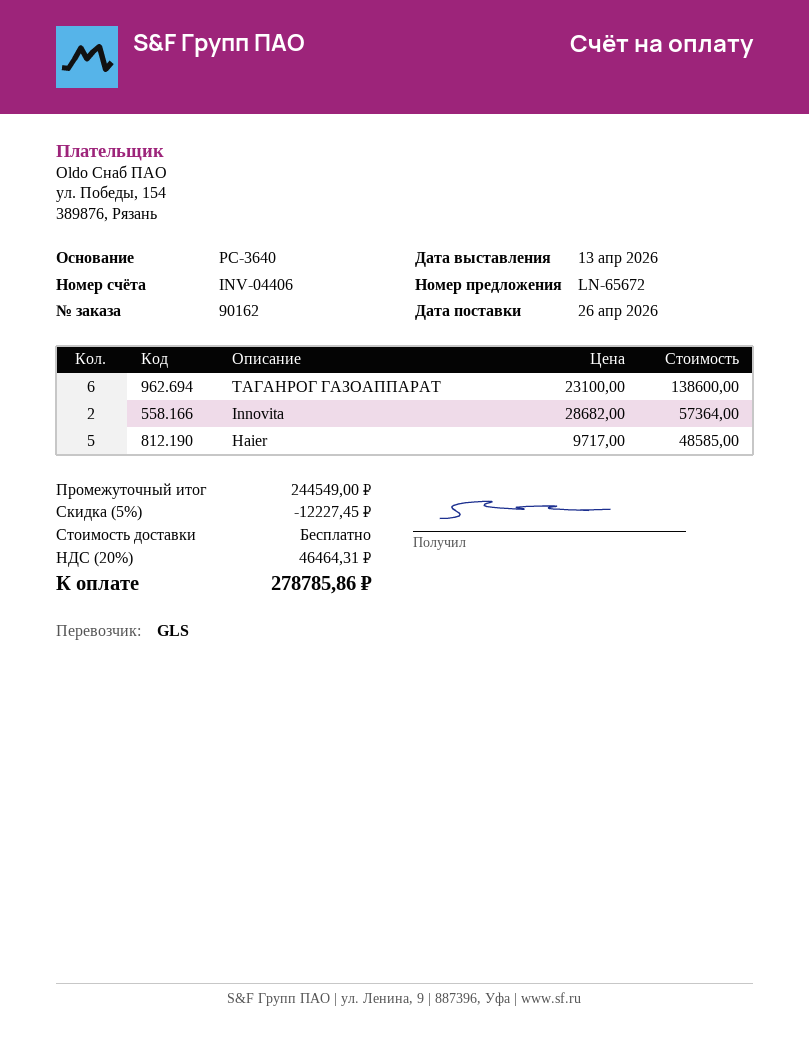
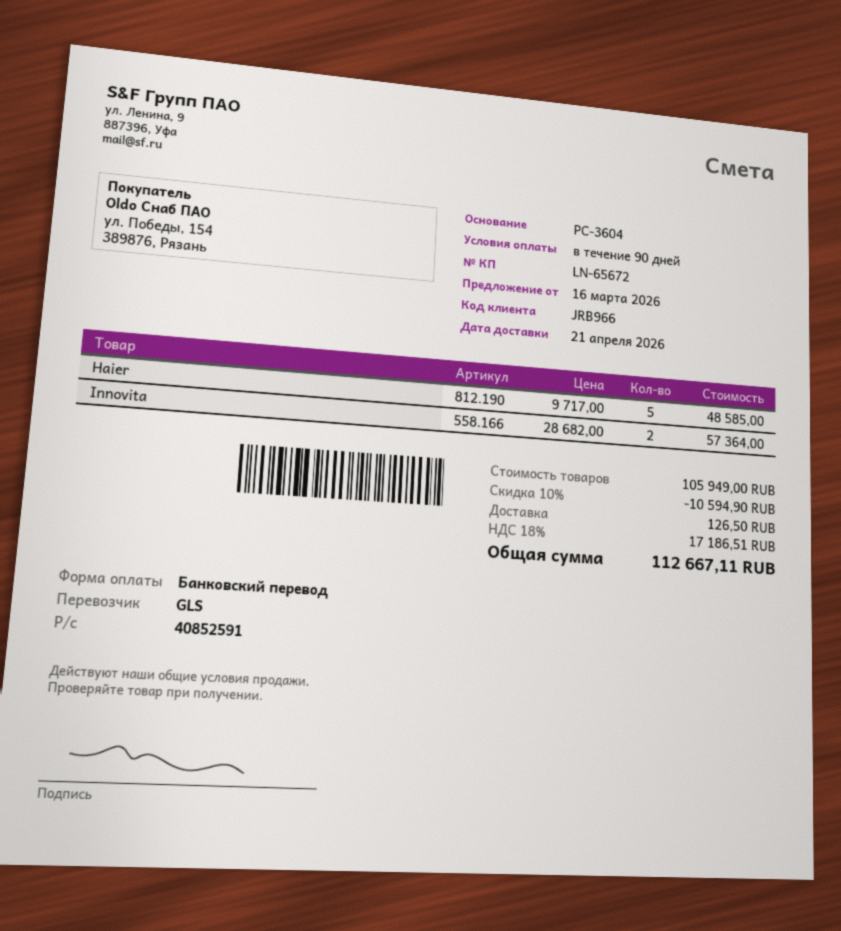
delivery date: 2026-04-26 -> 2026-04-21
reference: PC-3640 -> PC-3604
ТАГАНРОГ ГАЗОАППАРАТ: 6 x 23100.00 = 138600.00 -> none
subtotal: 244549.00 -> 105949.00
discount: 5% = 12227.45 -> 10% = 10594.90
shipping: 0.00 -> 126.50
tax: 20% = 46464.31 -> 18% = 17186.51
total: 278785.86 -> 112667.11

